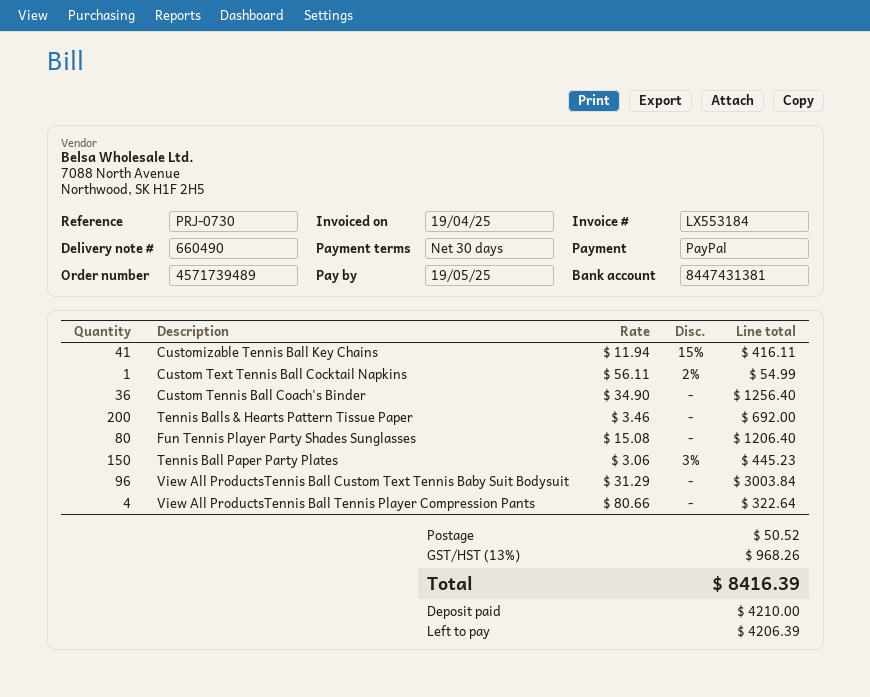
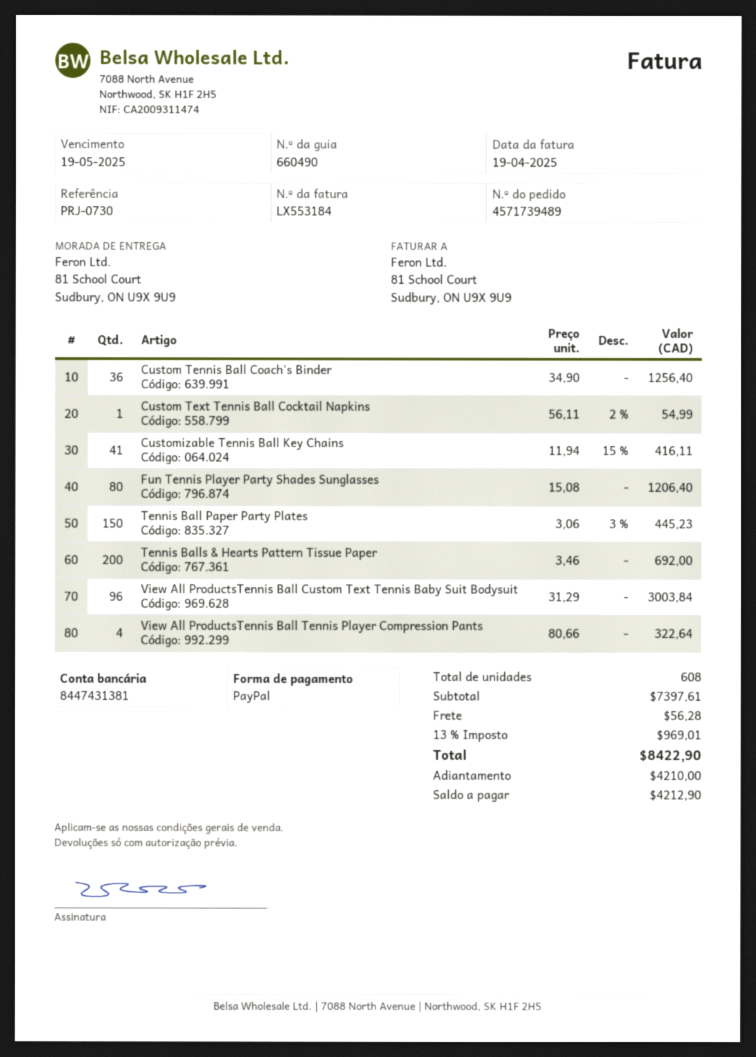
shipping: 50.52 -> 56.28
tax: 13% = 968.26 -> 13% = 969.01
total: 8416.39 -> 8422.90
balance: 4206.39 -> 4212.90

